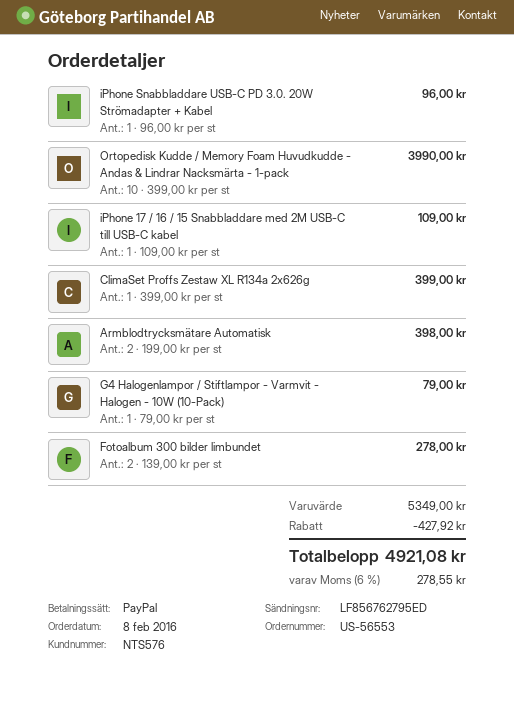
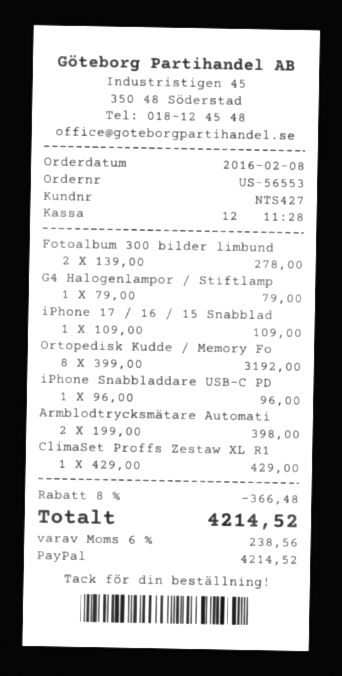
customer number: NTS576 -> NTS427
Ortopedisk Kudde / Memory Foam Huvudkudde - Andas & Lindrar Nacksmärta - 1-pack: 10 x 399.00 = 3990.00 -> 8 x 399.00 = 3192.00
ClimaSet Proffs Zestaw XL R134a 2x626g: 1 x 399.00 = 399.00 -> 1 x 429.00 = 429.00
discount: 427.92 -> 366.48
tax: 6% = 278.55 -> 6% = 238.56
total: 4921.08 -> 4214.52

